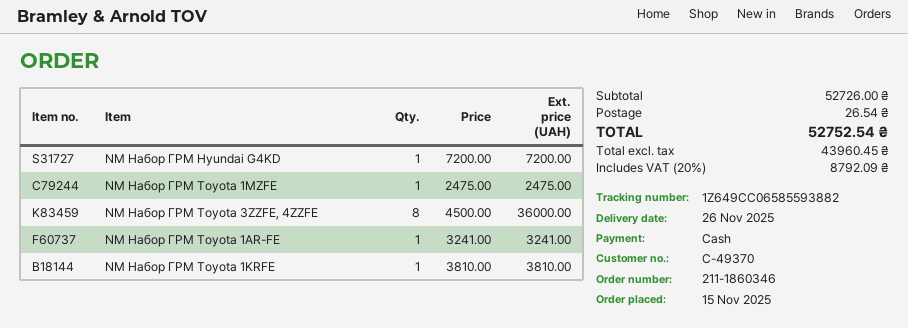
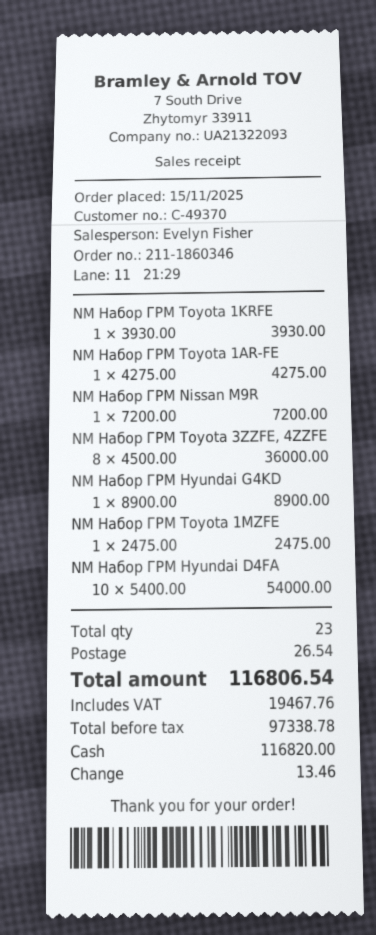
NM Набор ГРМ Hyundai G4KD: 1 x 7200.00 = 7200.00 -> 1 x 8900.00 = 8900.00
NM Набор ГРМ Toyota 1AR-FE: 1 x 3241.00 = 3241.00 -> 1 x 4275.00 = 4275.00
NM Набор ГРМ Toyota 1KRFE: 1 x 3810.00 = 3810.00 -> 1 x 3930.00 = 3930.00
NM Набор ГРМ Nissan M9R: none -> 1 x 7200.00 = 7200.00
NM Набор ГРМ Hyundai D4FA: none -> 10 x 5400.00 = 54000.00
net: 43960.45 -> 97338.78
tax: 8792.09 -> 19467.76
total: 52752.54 -> 116806.54

